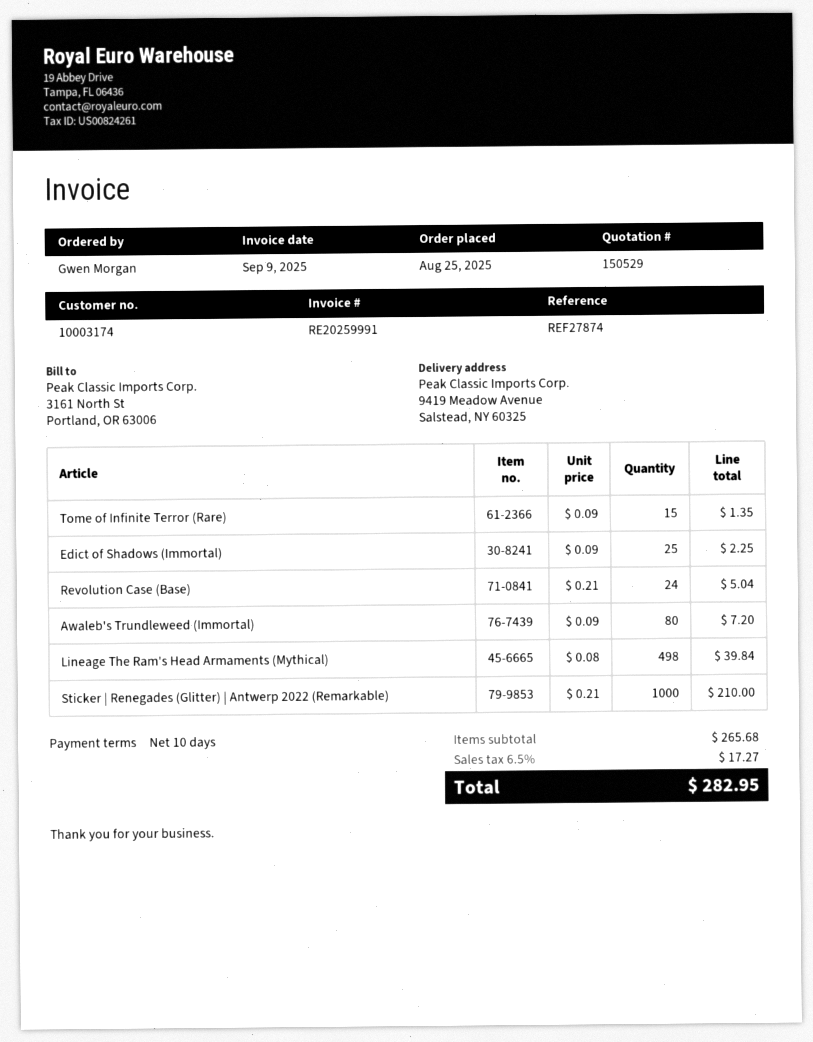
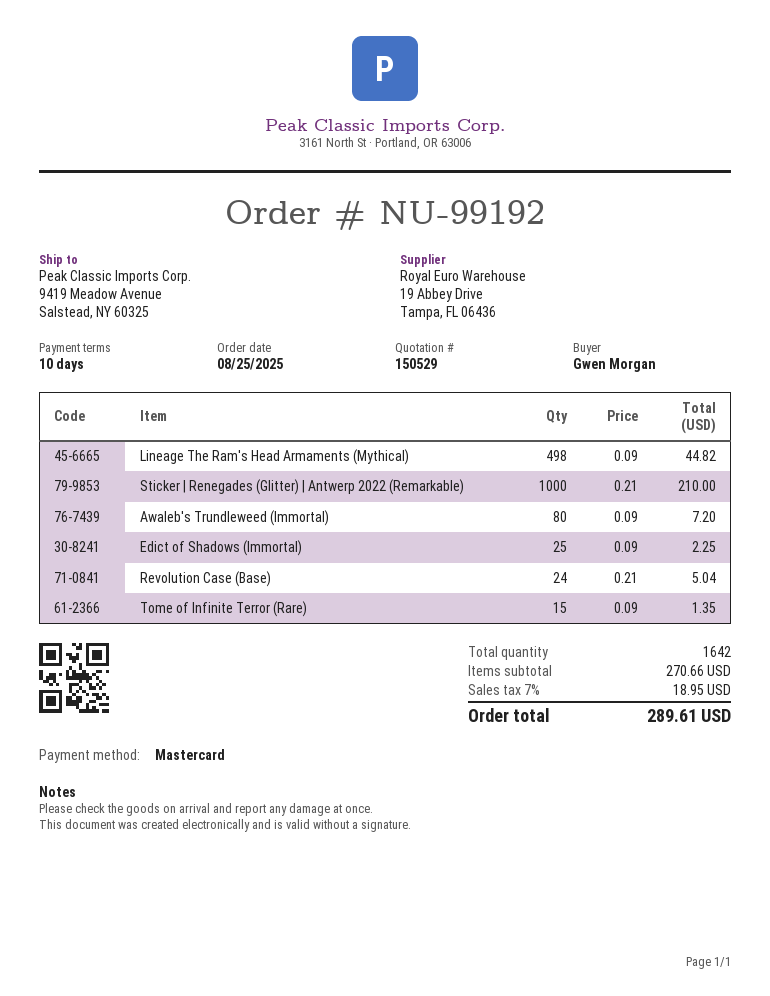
Lineage The Ram's Head Armaments (Mythical): 498 x 0.08 = 39.84 -> 498 x 0.09 = 44.82
subtotal: 265.68 -> 270.66
tax: 6.5% = 17.27 -> 7% = 18.95
total: 282.95 -> 289.61

